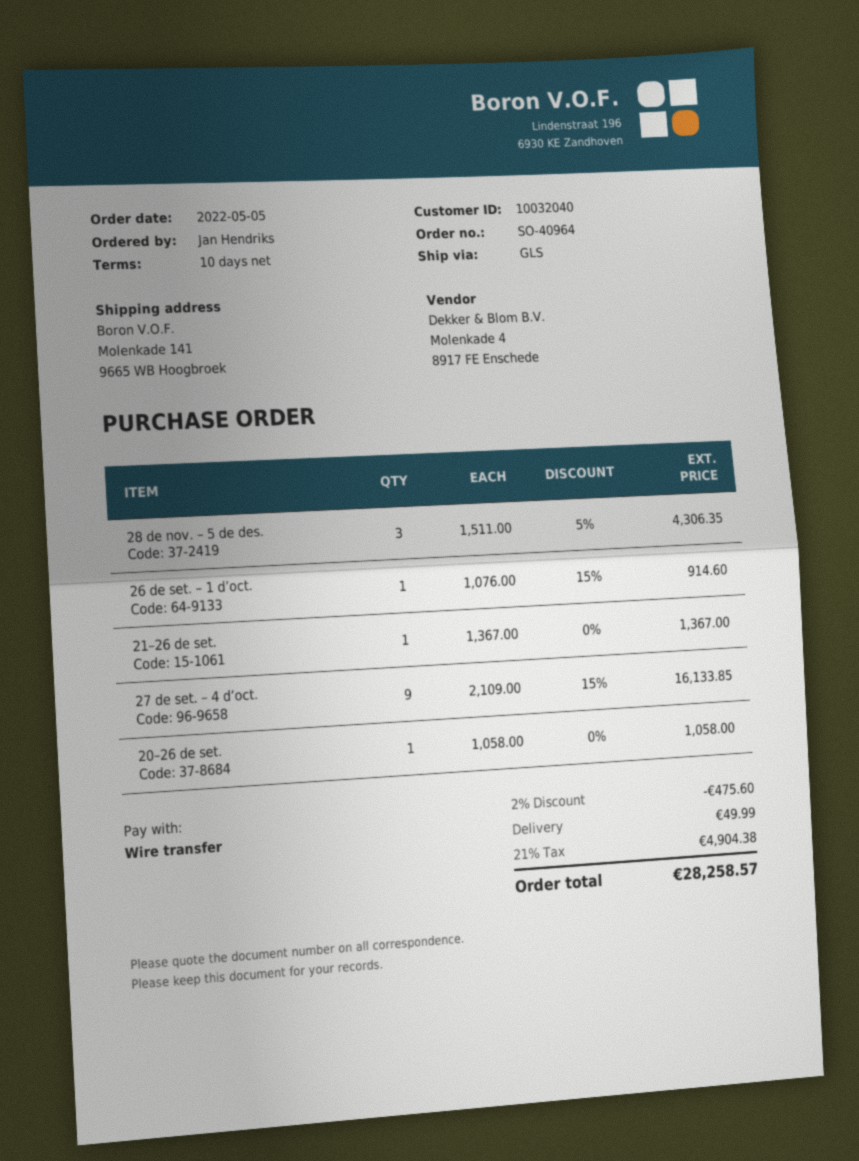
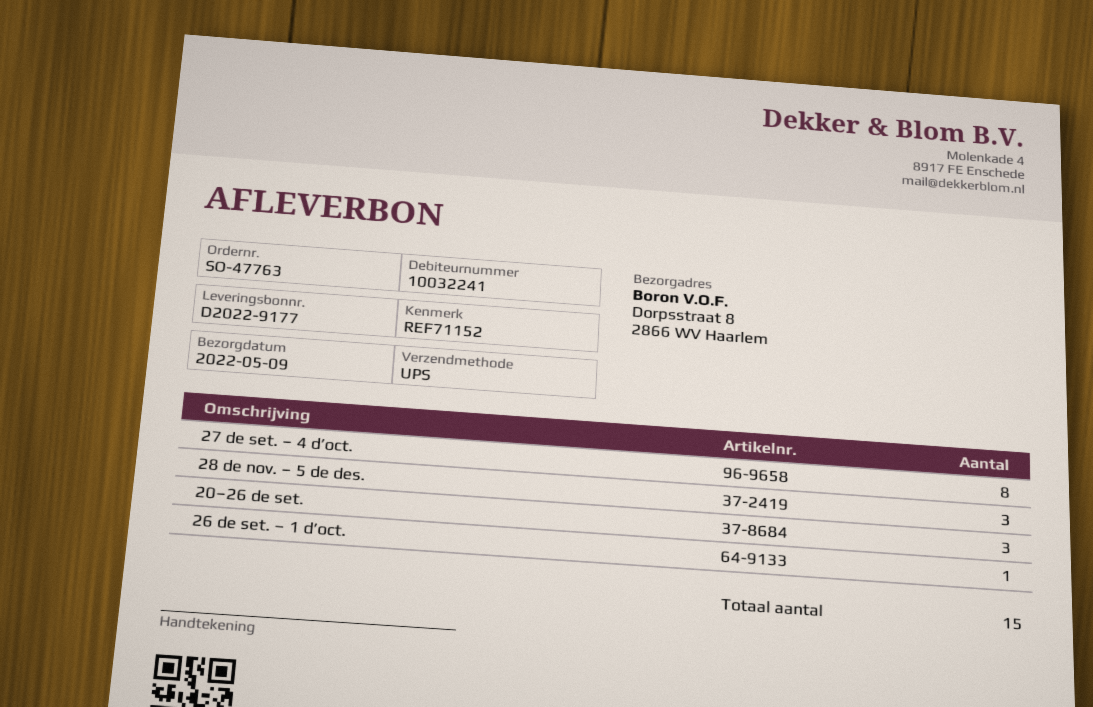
order number: SO-40964 -> SO-47763
customer number: 10032040 -> 10032241
shipping method: GLS -> UPS
ship to: Molenkade 141, 9665 WB Hoogbroek -> Dorpsstraat 8, 2866 WV Haarlem
21–26 de set.: 1 -> none
27 de set. – 4 d’oct.: 9 -> 8
20–26 de set.: 1 -> 3

